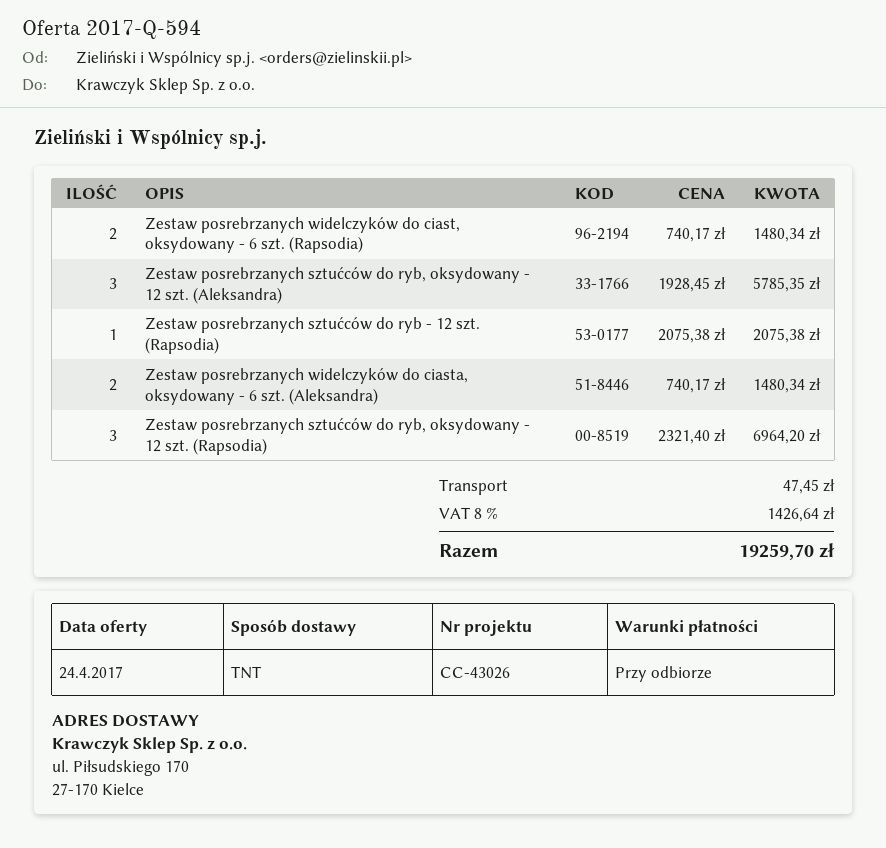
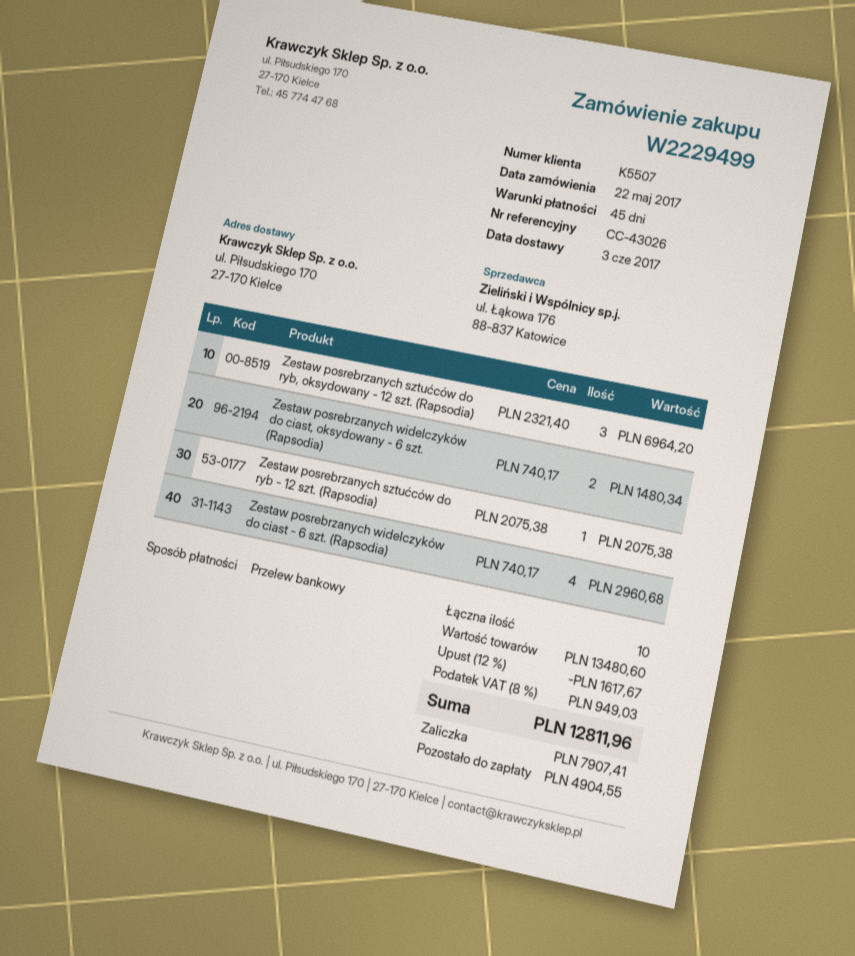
payment terms: on receipt -> 45 days
Zestaw posrebrzanych sztućców do ryb, oksydowany - 12 szt. (Aleksandra): 3 x 1928.45 = 5785.35 -> none
Zestaw posrebrzanych widelczyków do ciasta, oksydowany - 6 szt. (Aleksandra): 2 x 740.17 = 1480.34 -> none
Zestaw posrebrzanych widelczyków do ciast - 6 szt. (Rapsodia): none -> 4 x 740.17 = 2960.68
discount: none -> 12% = 1617.67
shipping: 47.45 -> none
tax: 8% = 1426.64 -> 8% = 949.03
total: 19259.70 -> 12811.96

